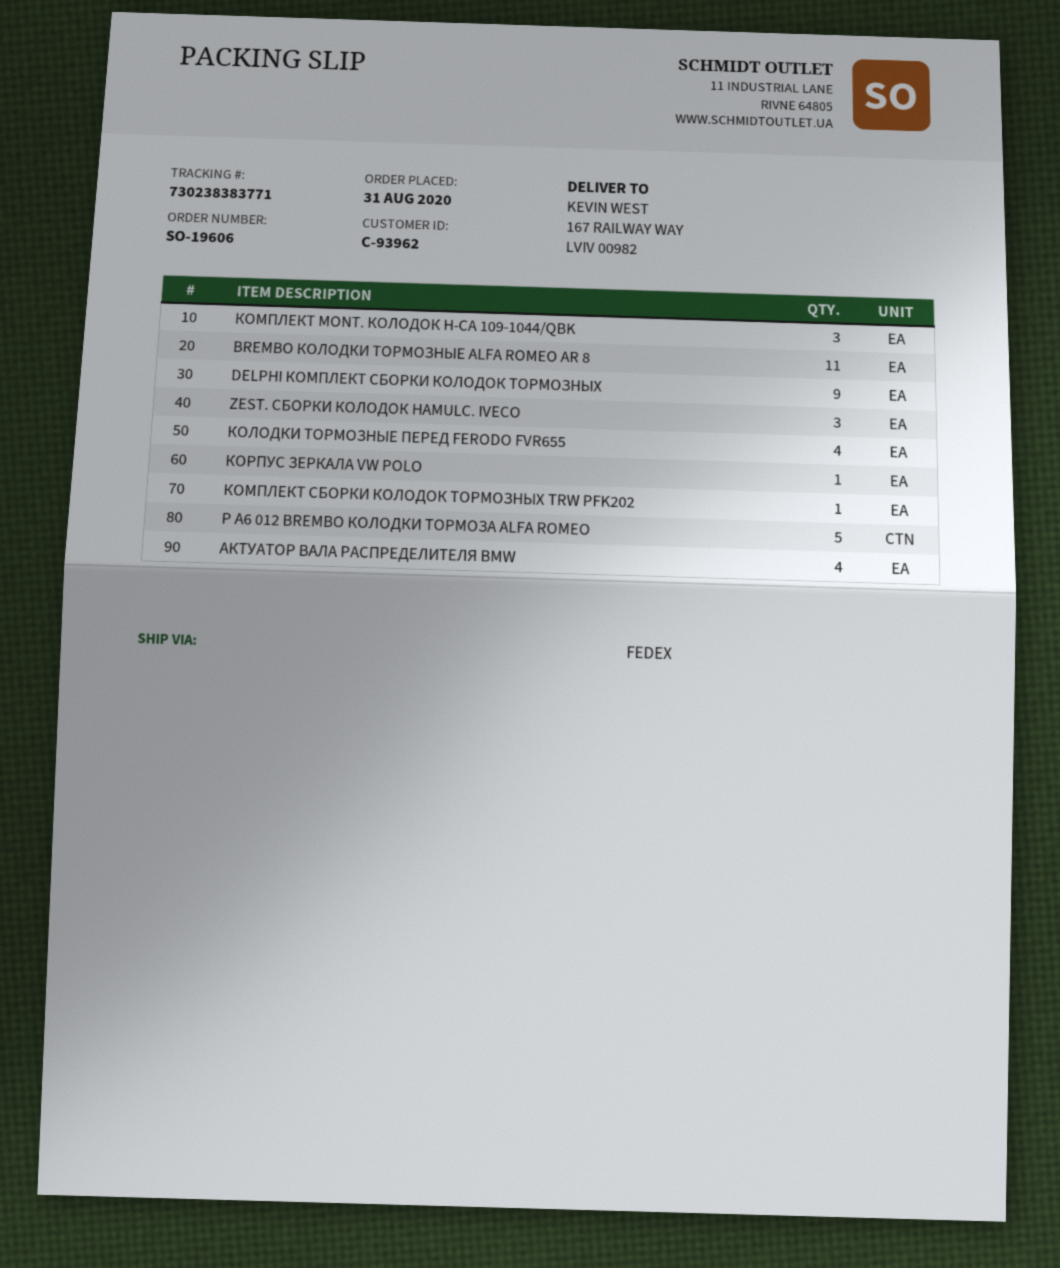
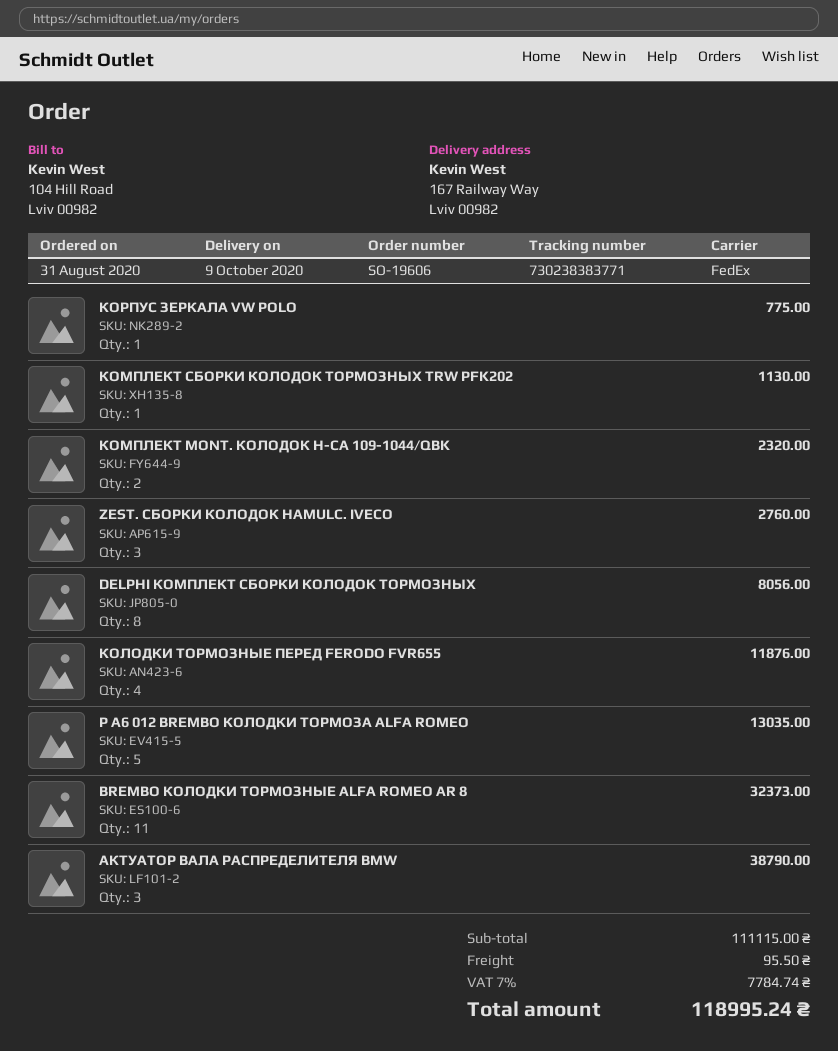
КОМПЛЕКТ MONT. КОЛОДОК H-CA 109-1044/QBK: 3 -> 2
DELPHI КОМПЛЕКТ СБОРКИ КОЛОДОК ТОРМОЗНЫХ: 9 -> 8
АКТУАТОР ВАЛА РАСПРЕДЕЛИТЕЛЯ BMW: 4 -> 3

